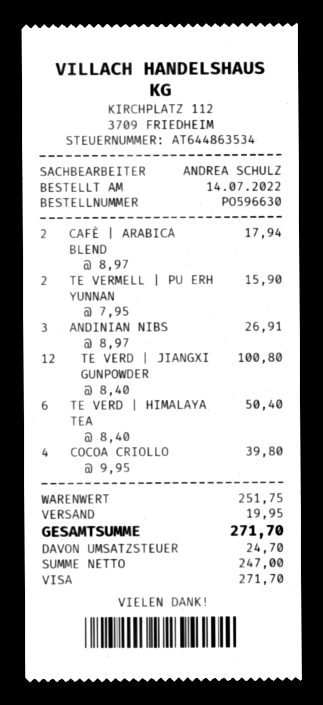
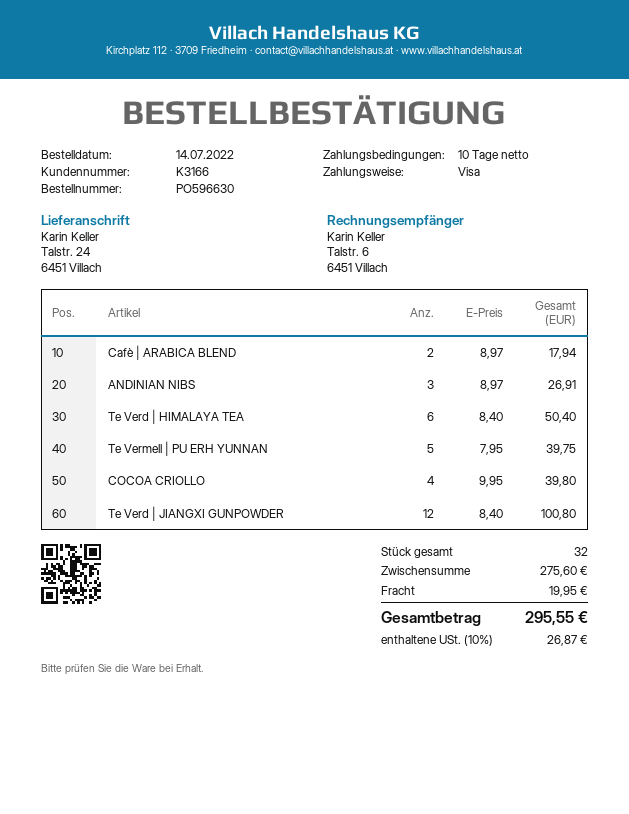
TE VERMELL | PU ERH YUNNAN: 2 x 7.95 = 15.90 -> 5 x 7.95 = 39.75
subtotal: 251.75 -> 275.60
tax: 24.70 -> 26.87
total: 271.70 -> 295.55

